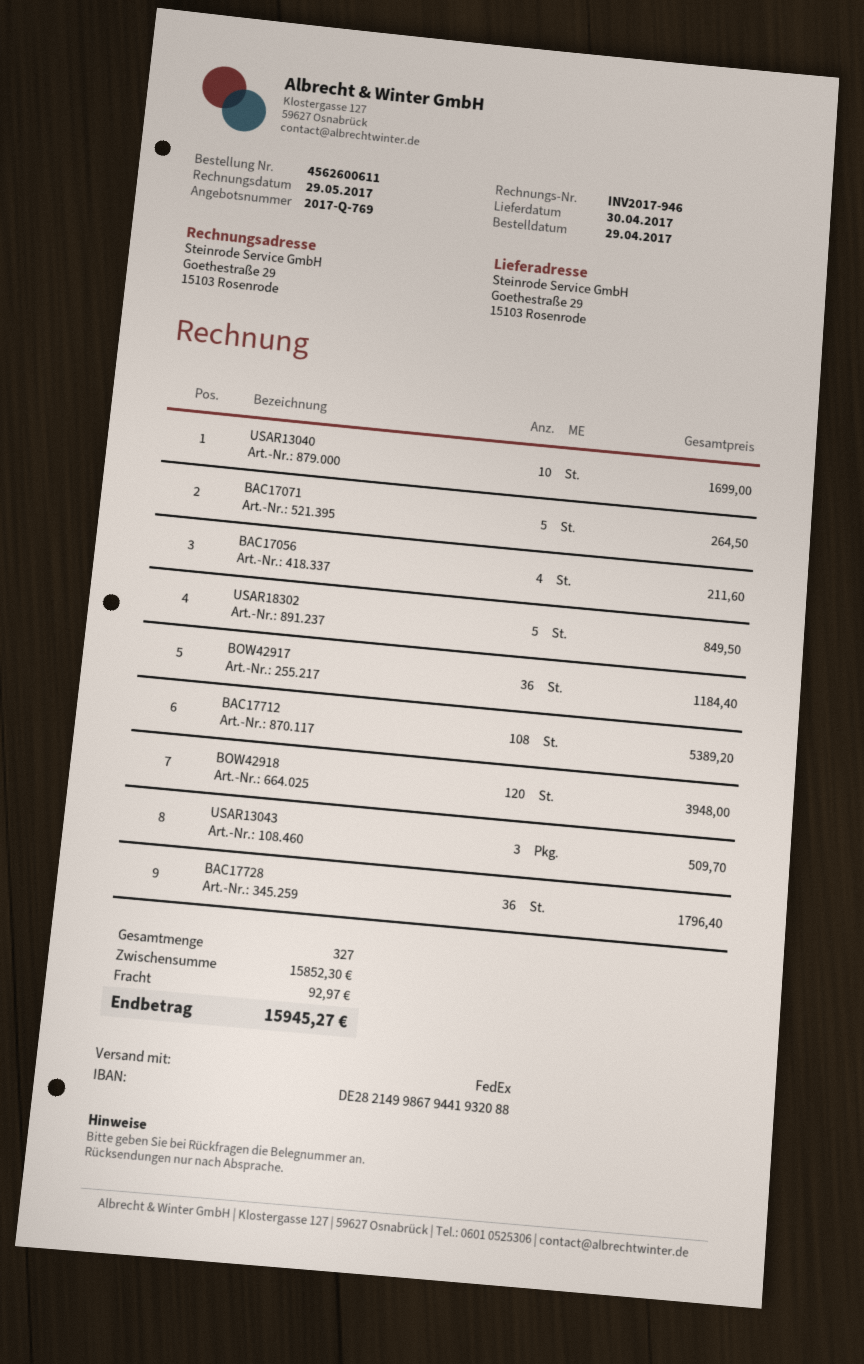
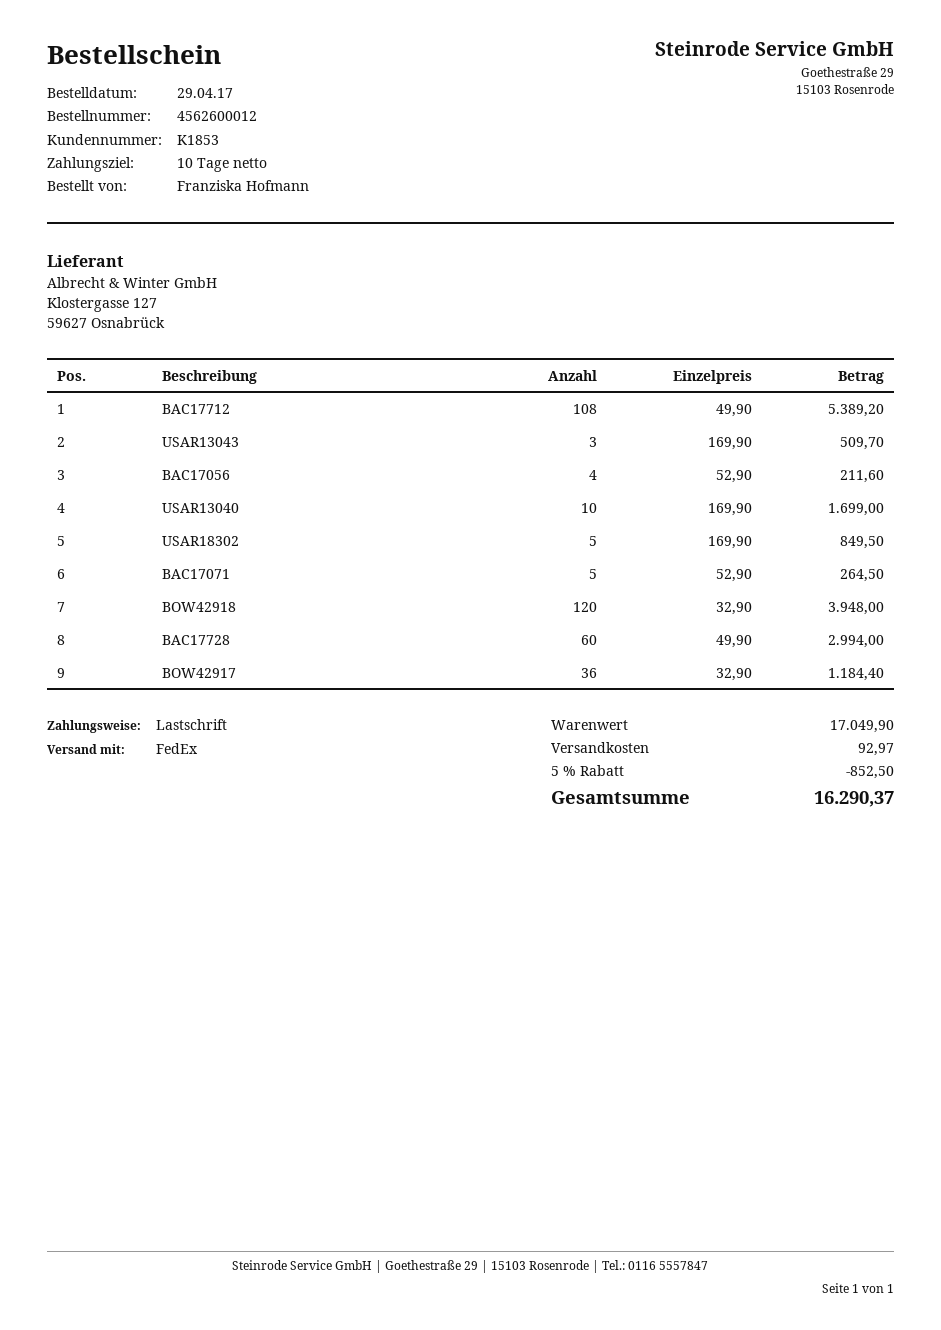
order number: 4562600611 -> 4562600012
BAC17728: 36 for 1796.40 -> 60 for 2994.00
subtotal: 15852.30 -> 17049.90
discount: none -> 5% = 852.50
total: 15945.27 -> 16290.37

